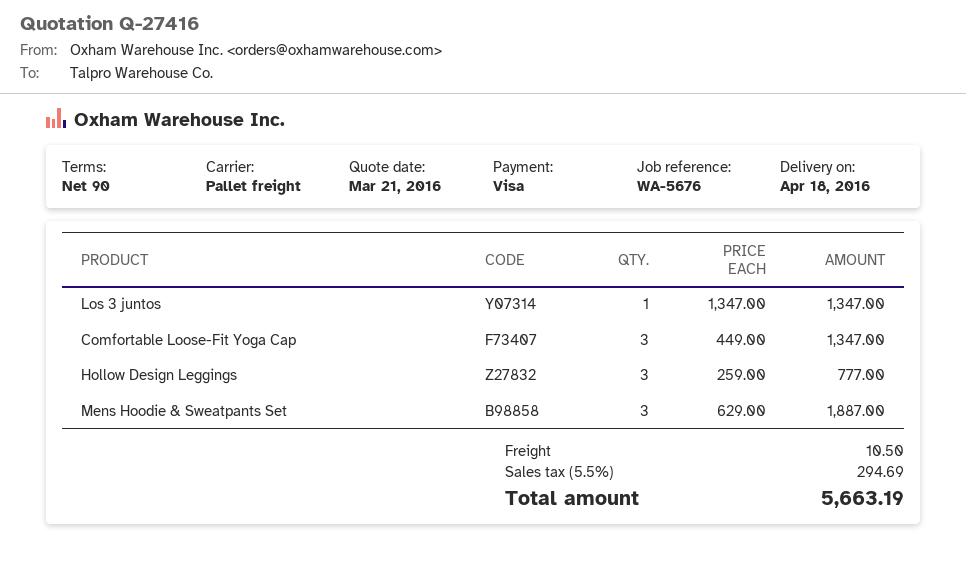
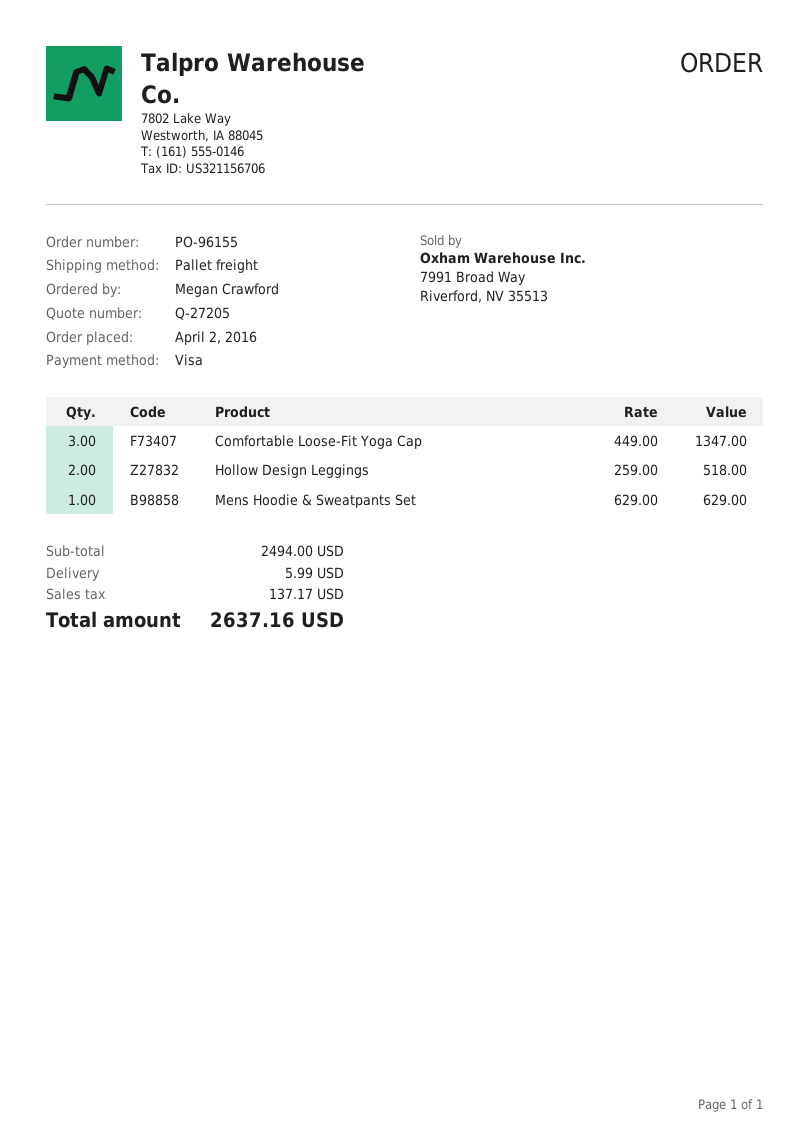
quote number: Q-27416 -> Q-27205
Los 3 juntos: 1 x 1347.00 = 1347.00 -> none
Hollow Design Leggings: 3 x 259.00 = 777.00 -> 2 x 259.00 = 518.00
Mens Hoodie & Sweatpants Set: 3 x 629.00 = 1887.00 -> 1 x 629.00 = 629.00
shipping: 10.50 -> 5.99
tax: 294.69 -> 137.17
total: 5663.19 -> 2637.16

